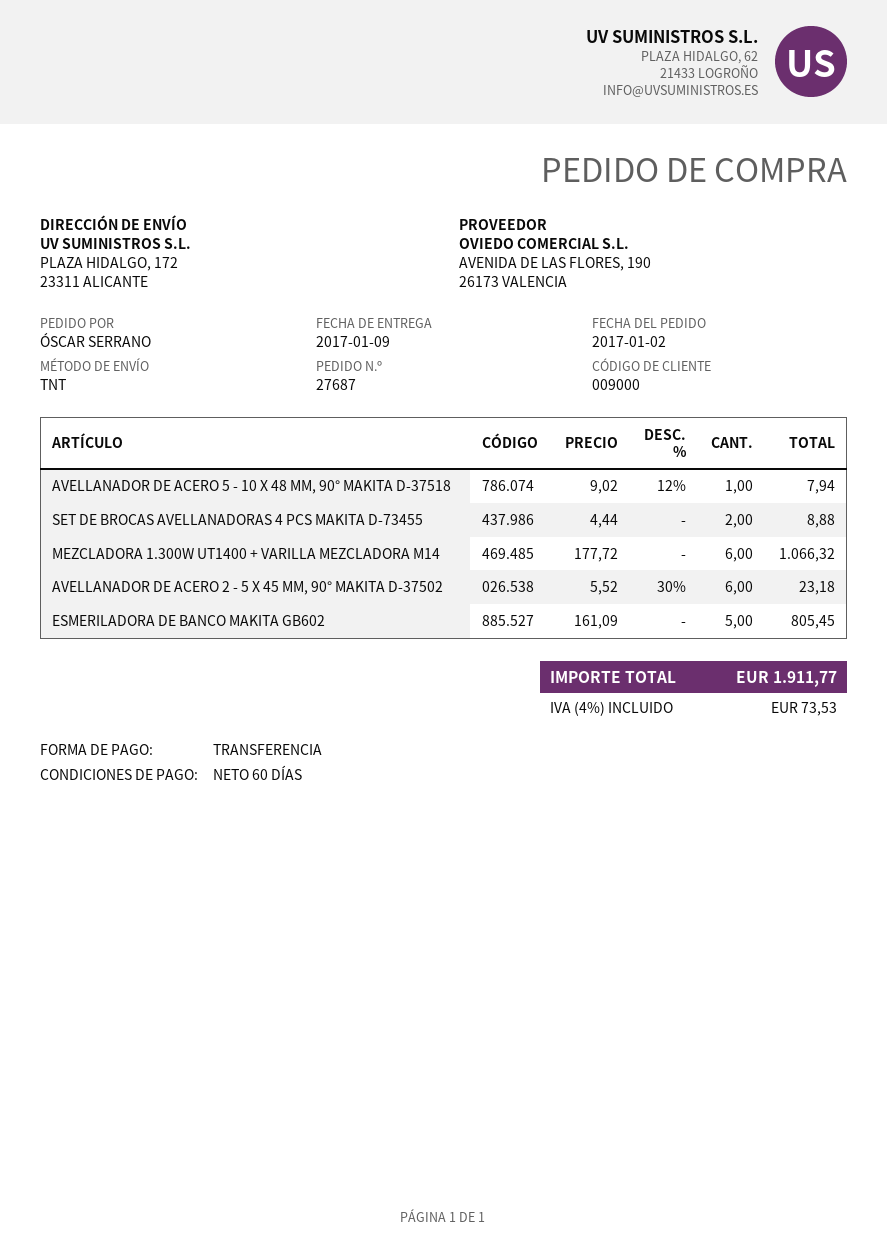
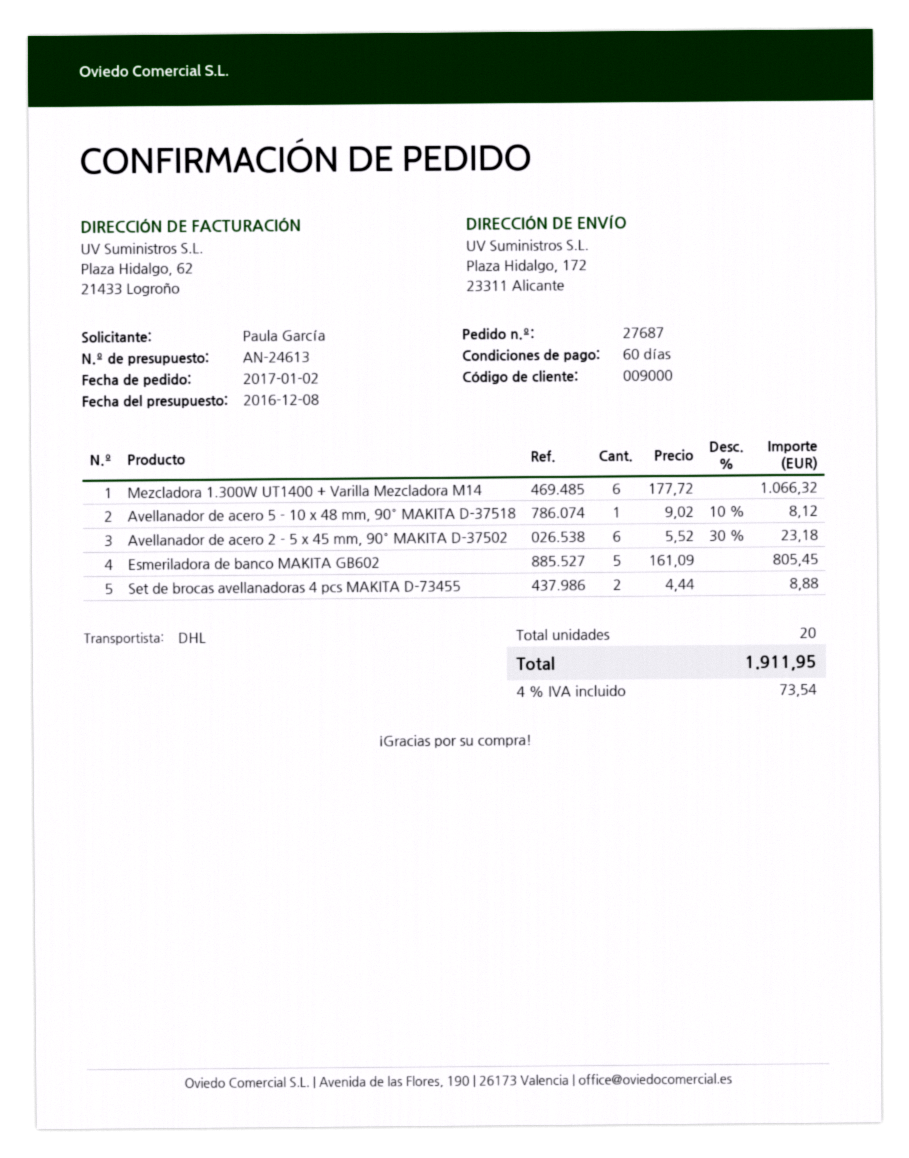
ordered by: ÓSCAR SERRANO -> Paula García
shipping method: TNT -> DHL
AVELLANADOR DE ACERO 5 - 10 X 48 MM, 90° MAKITA D-37518: 1 x 9.02 - 12% = 7.94 -> 1 x 9.02 - 10% = 8.12
tax: 4% = 73.53 -> 4% = 73.54
total: 1911.77 -> 1911.95

